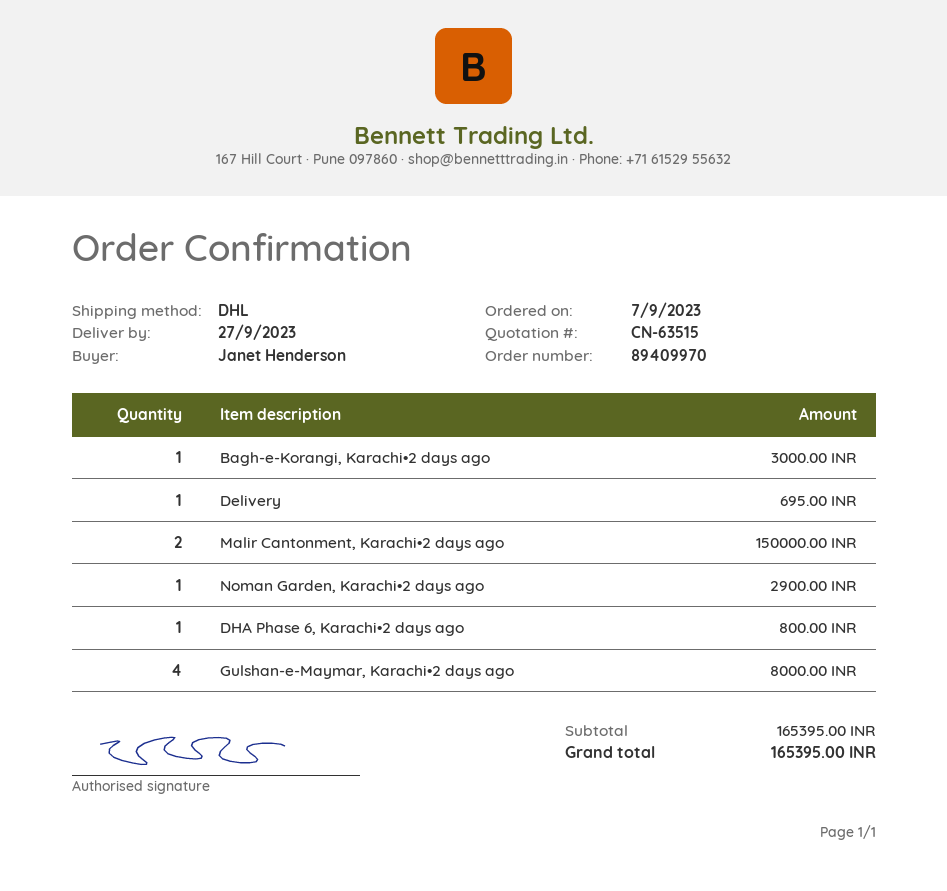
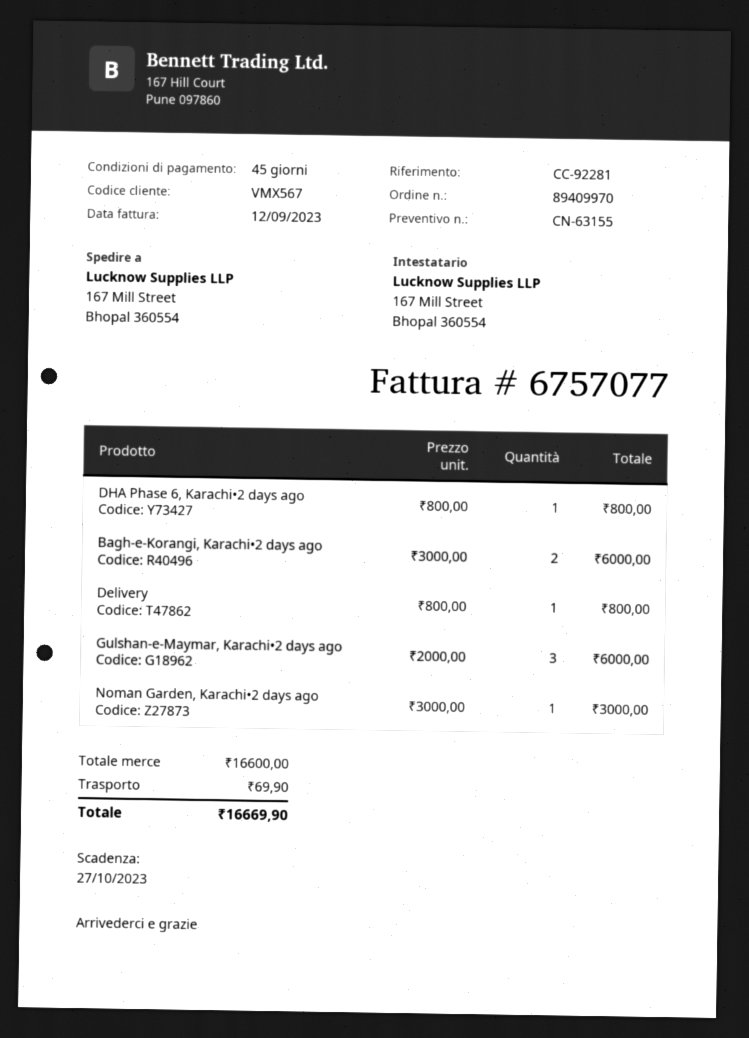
quote number: CN-63515 -> CN-63155
Bagh-e-Korangi, Karachi•2 days ago: 1 for 3000.00 -> 2 for 6000.00
Delivery: 1 for 695.00 -> 1 for 800.00
Malir Cantonment, Karachi•2 days ago: 2 for 150000.00 -> none
Noman Garden, Karachi•2 days ago: 1 for 2900.00 -> 1 for 3000.00
Gulshan-e-Maymar, Karachi•2 days ago: 4 for 8000.00 -> 3 for 6000.00
subtotal: 165395.00 -> 16600.00
shipping: none -> 69.90
total: 165395.00 -> 16669.90

